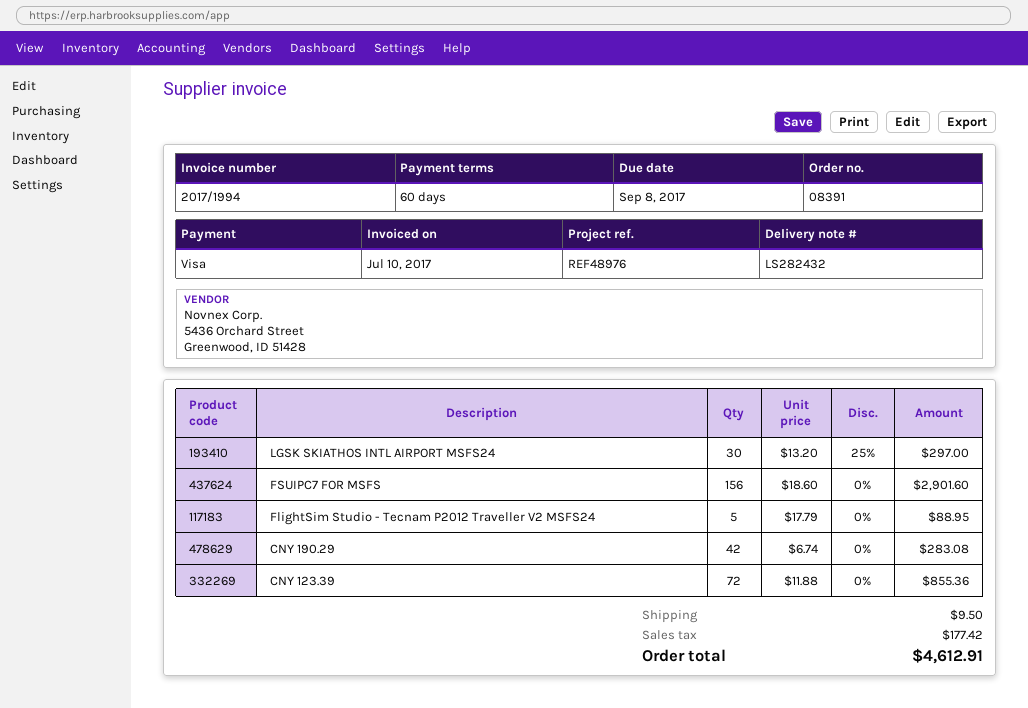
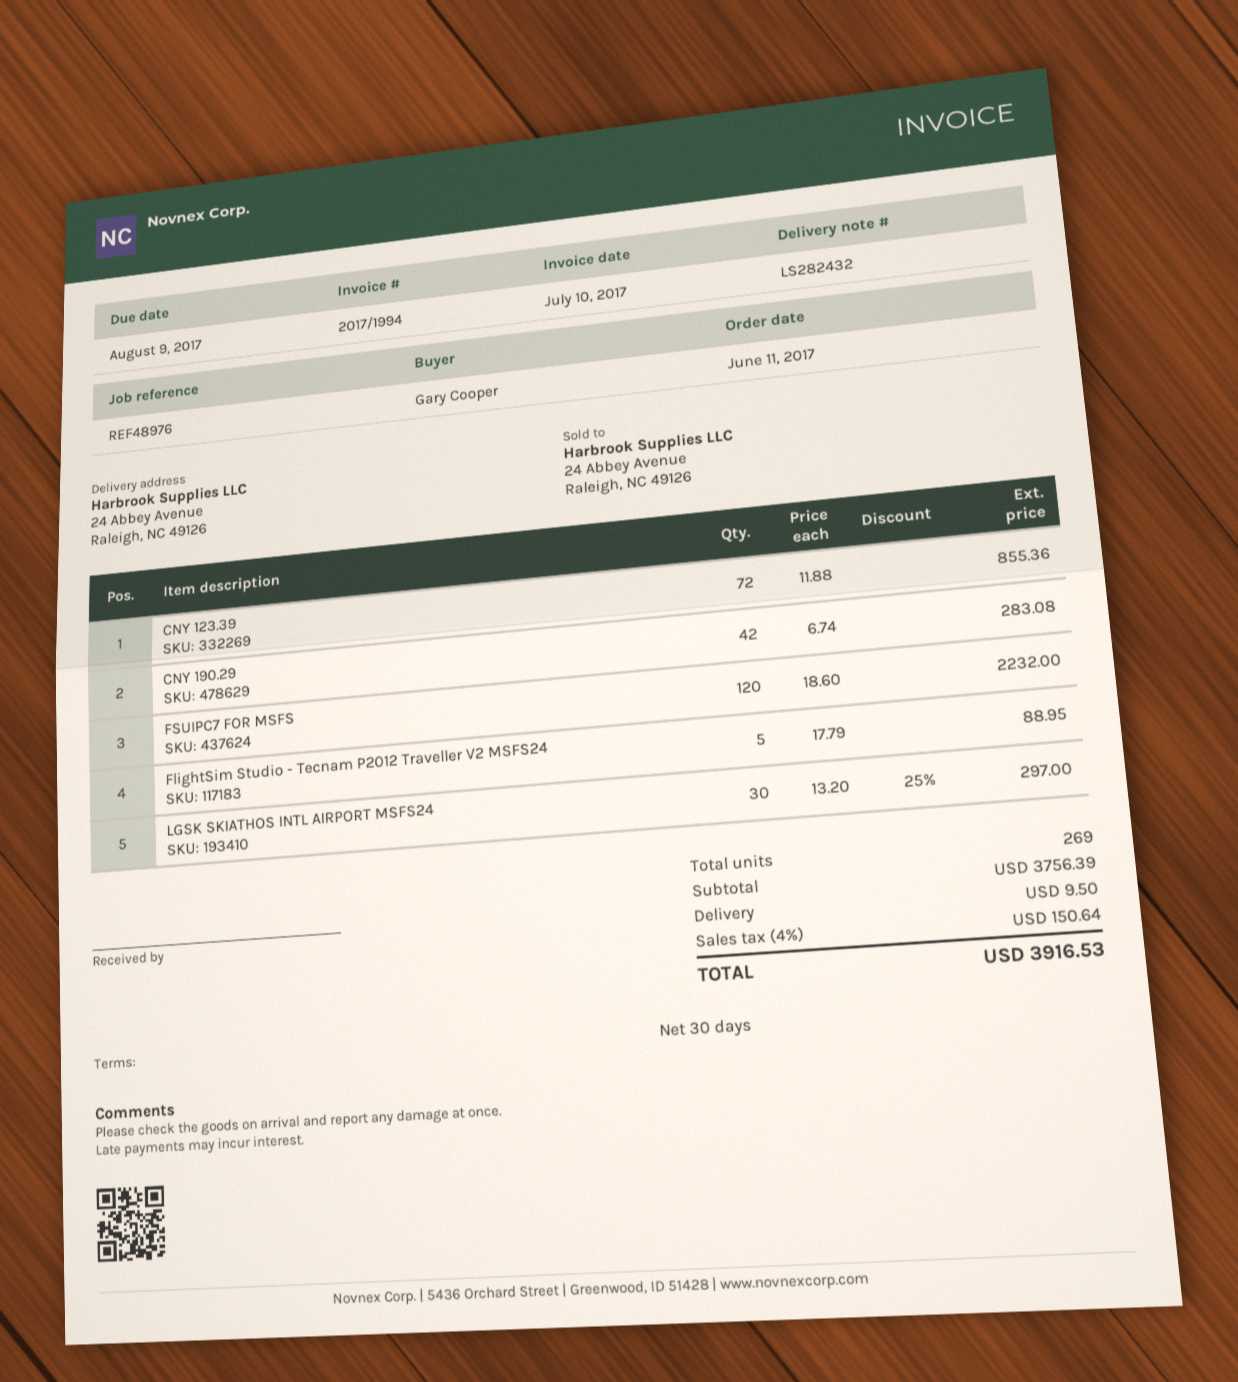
payment terms: 60 days -> 30 days
due date: 2017-09-08 -> 2017-08-09
FSUIPC7 FOR MSFS: 156 x 18.60 = 2901.60 -> 120 x 18.60 = 2232.00
tax: 177.42 -> 150.64
total: 4612.91 -> 3916.53

